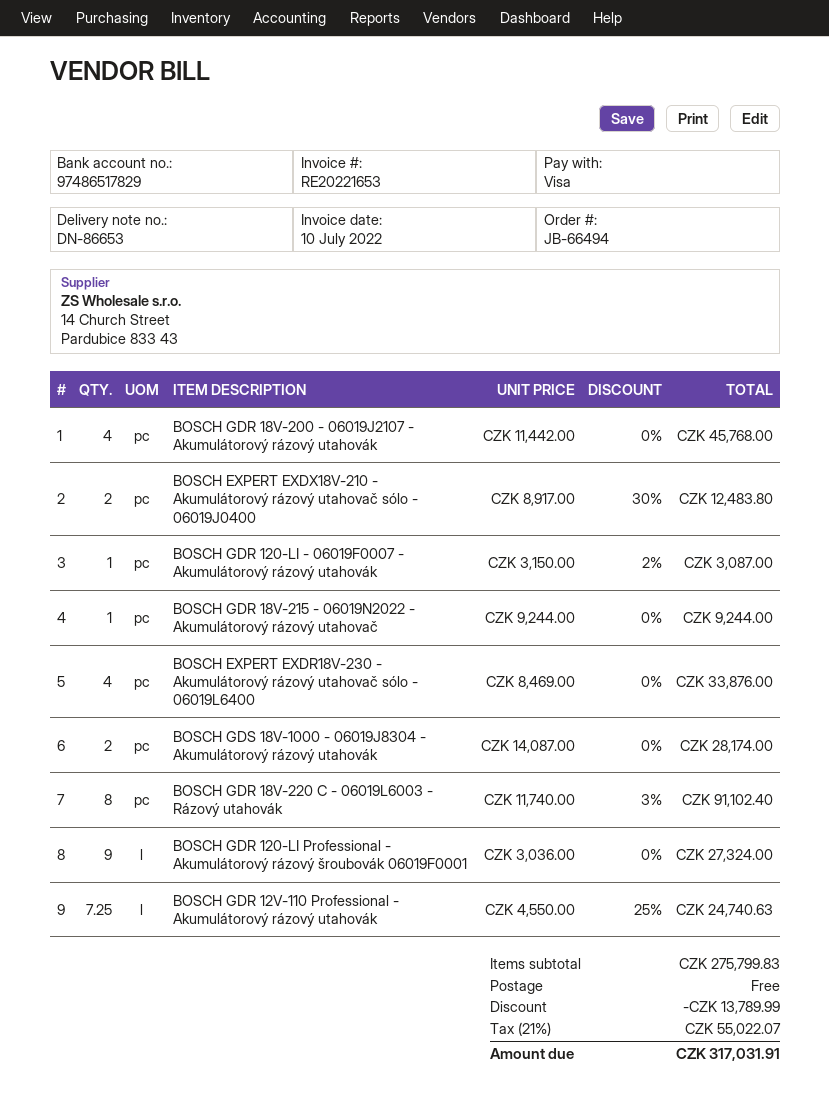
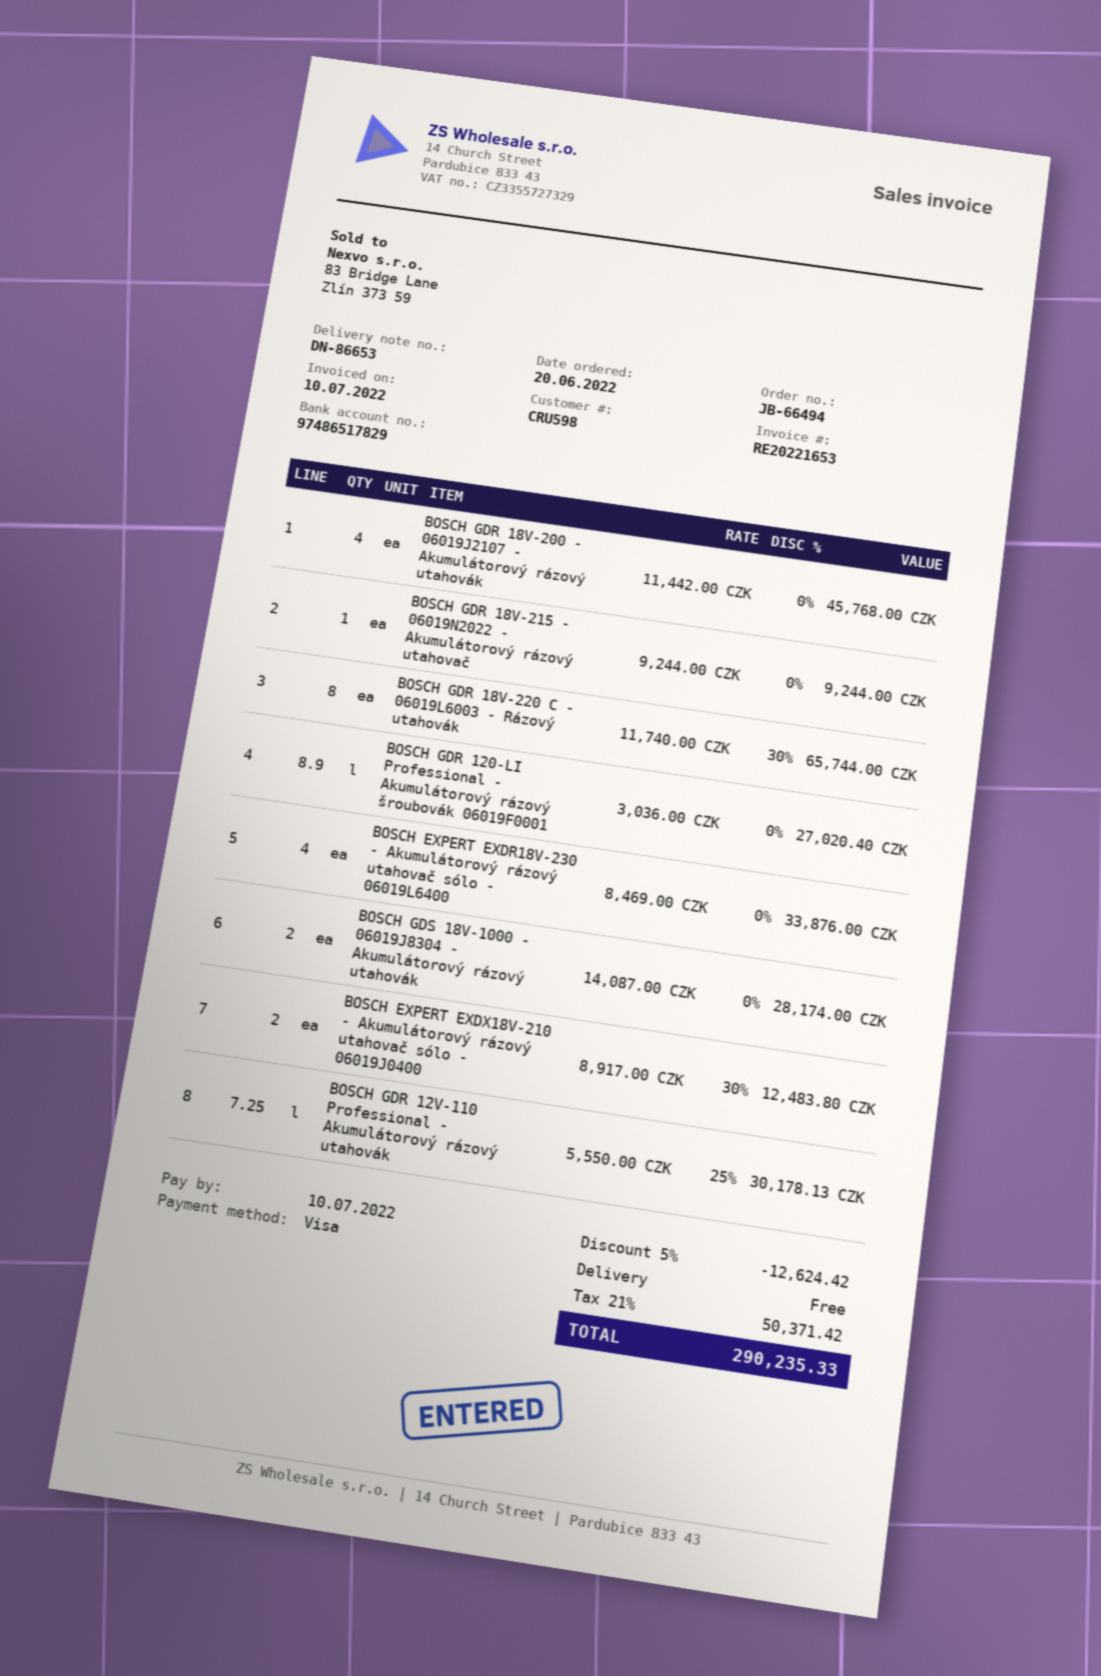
BOSCH GDR 120-LI - 06019F0007 - Akumulátorový rázový utahovák: 1 x 3150.00 - 2% = 3087.00 -> none
BOSCH GDR 18V-220 C - 06019L6003 - Rázový utahovák: 8 x 11740.00 - 3% = 91102.40 -> 8 x 11740.00 - 30% = 65744.00
BOSCH GDR 120-LI Professional - Akumulátorový rázový šroubovák 06019F0001: 9 x 3036.00 = 27324.00 -> 8.9 x 3036.00 = 27020.40
BOSCH GDR 12V-110 Professional - Akumulátorový rázový utahovák: 7.25 x 4550.00 - 25% = 24740.63 -> 7.25 x 5550.00 - 25% = 30178.13
discount: 13789.99 -> 12624.42
tax: 21% = 55022.07 -> 21% = 50371.42
total: 317031.91 -> 290235.33

